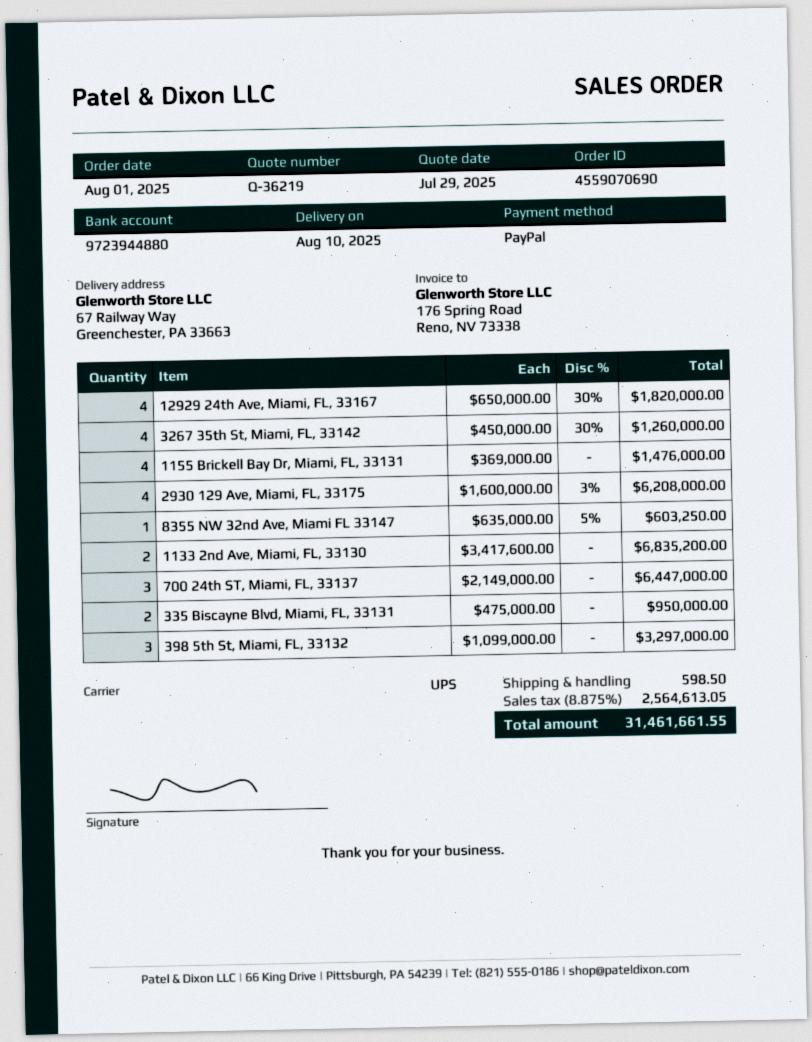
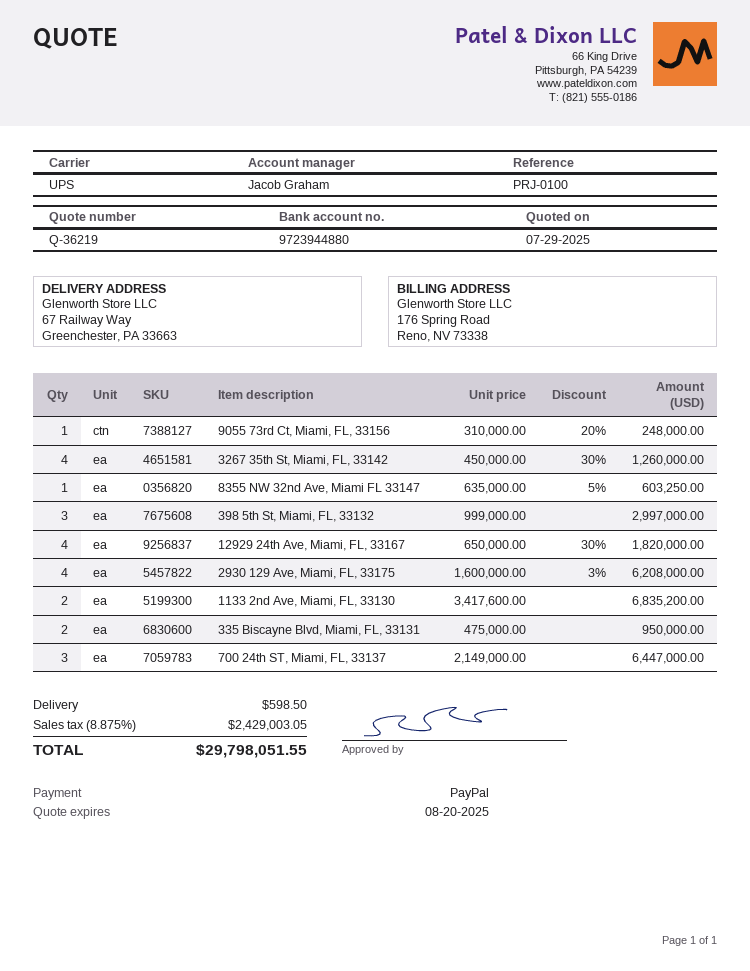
1155 Brickell Bay Dr, Miami, FL, 33131: 4 x 369000.00 = 1476000.00 -> none
398 5th St, Miami, FL, 33132: 3 x 1099000.00 = 3297000.00 -> 3 x 999000.00 = 2997000.00
9055 73rd Ct, Miami, FL, 33156: none -> 1 x 310000.00 - 20% = 248000.00
tax: 8.875% = 2564613.05 -> 8.875% = 2429003.05
total: 31461661.55 -> 29798051.55

